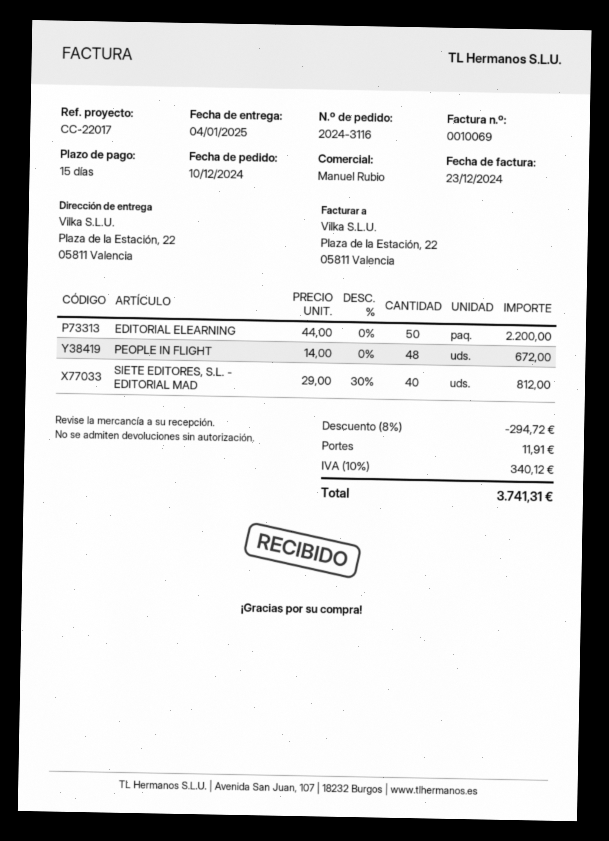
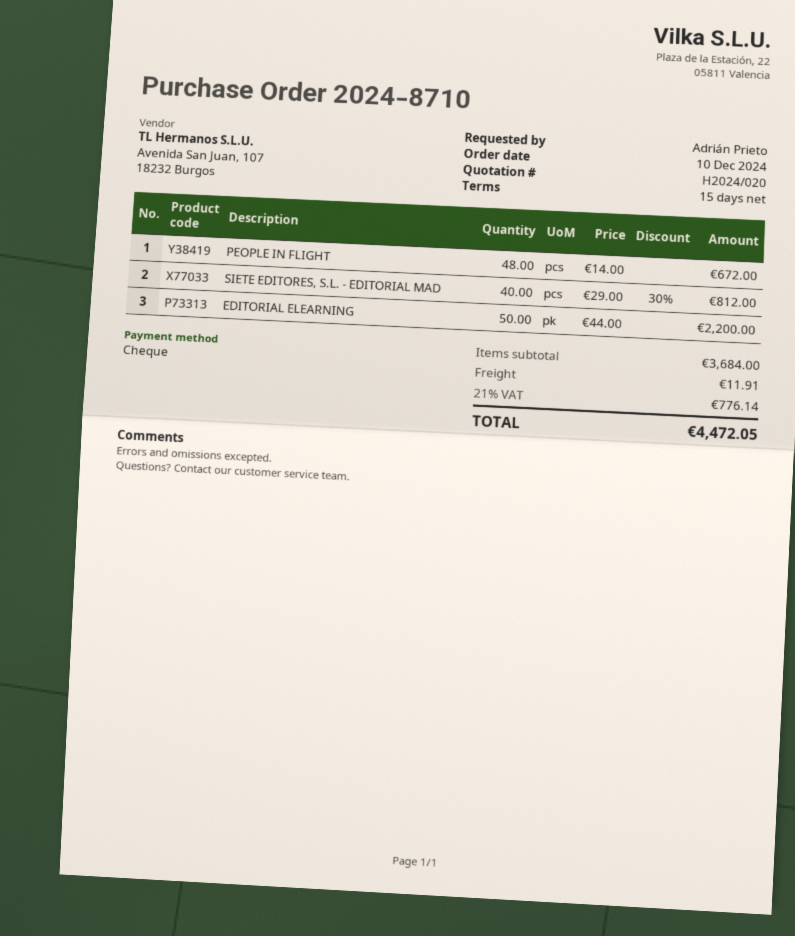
order number: 2024-3116 -> 2024-8710
discount: 8% = 294.72 -> none
tax: 10% = 340.12 -> 21% = 776.14
total: 3741.31 -> 4472.05

